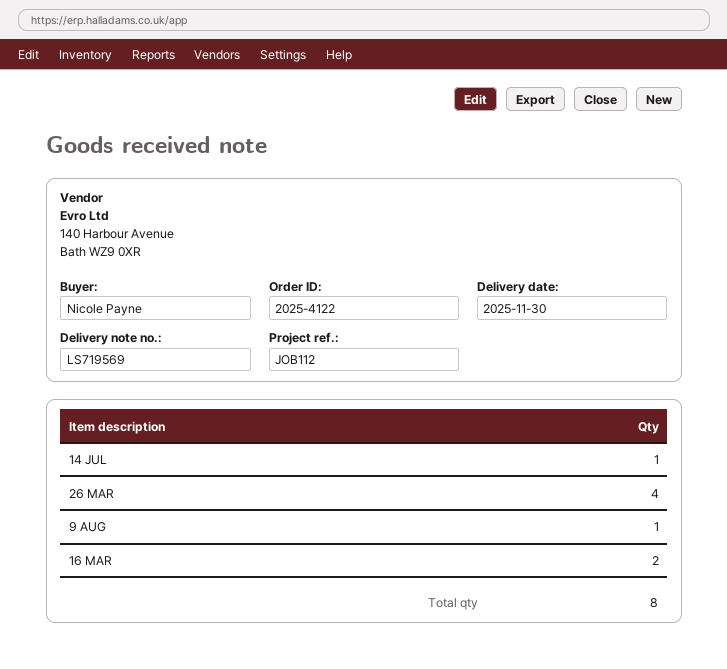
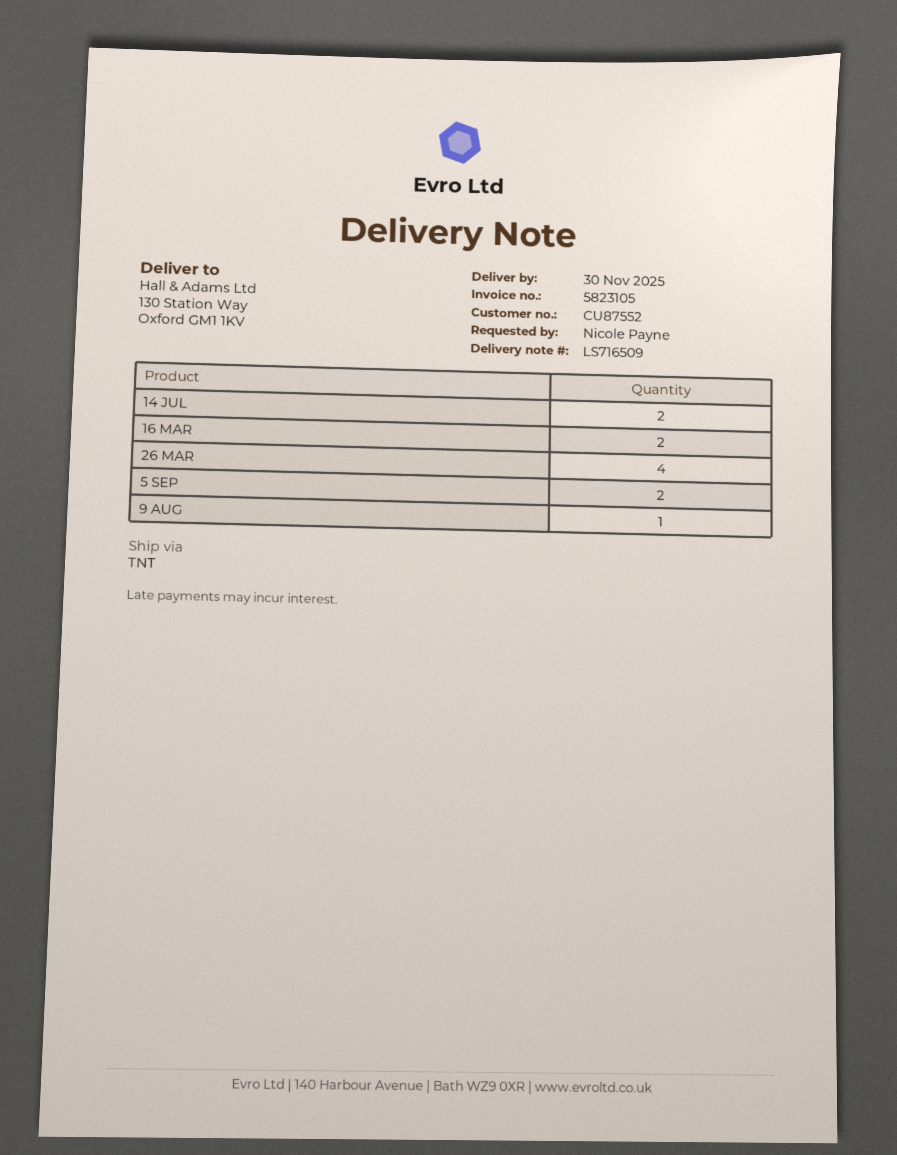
delivery note number: LS719569 -> LS716509
14 JUL: 1 -> 2
5 SEP: none -> 2

